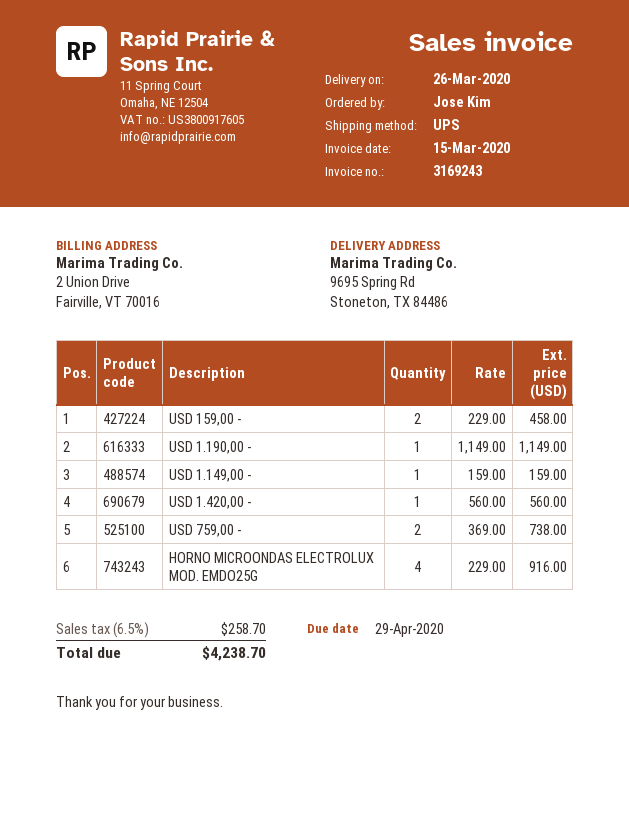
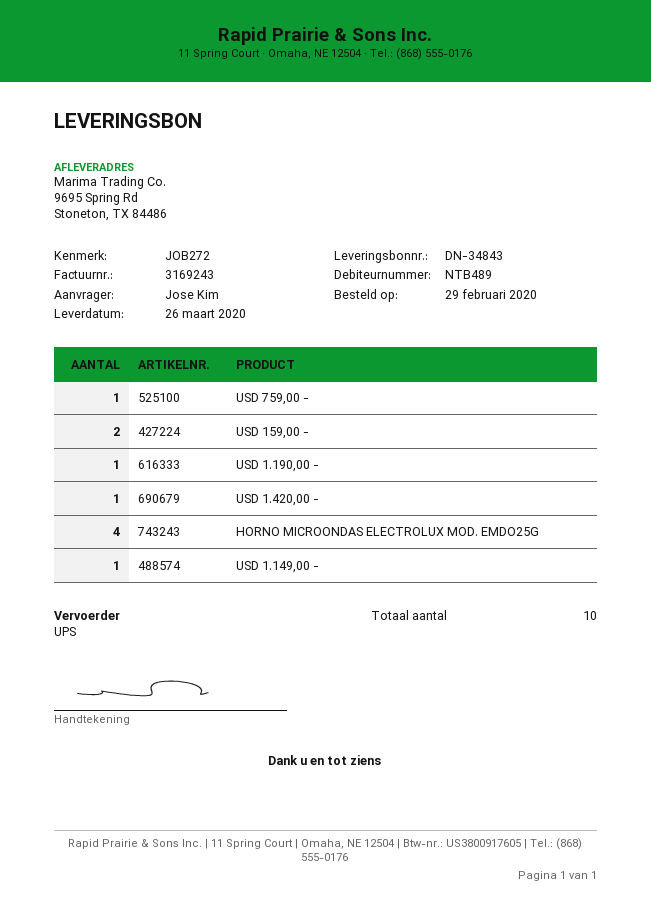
USD 759,00 -: 2 -> 1

